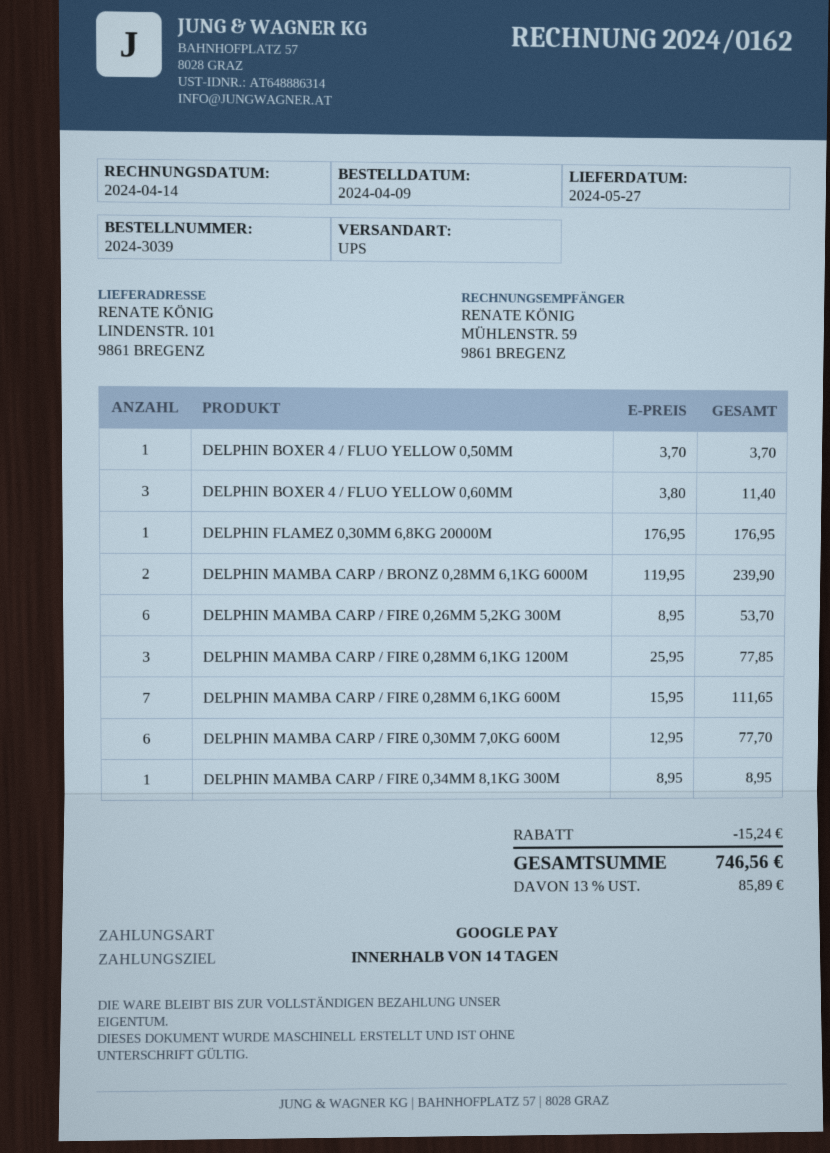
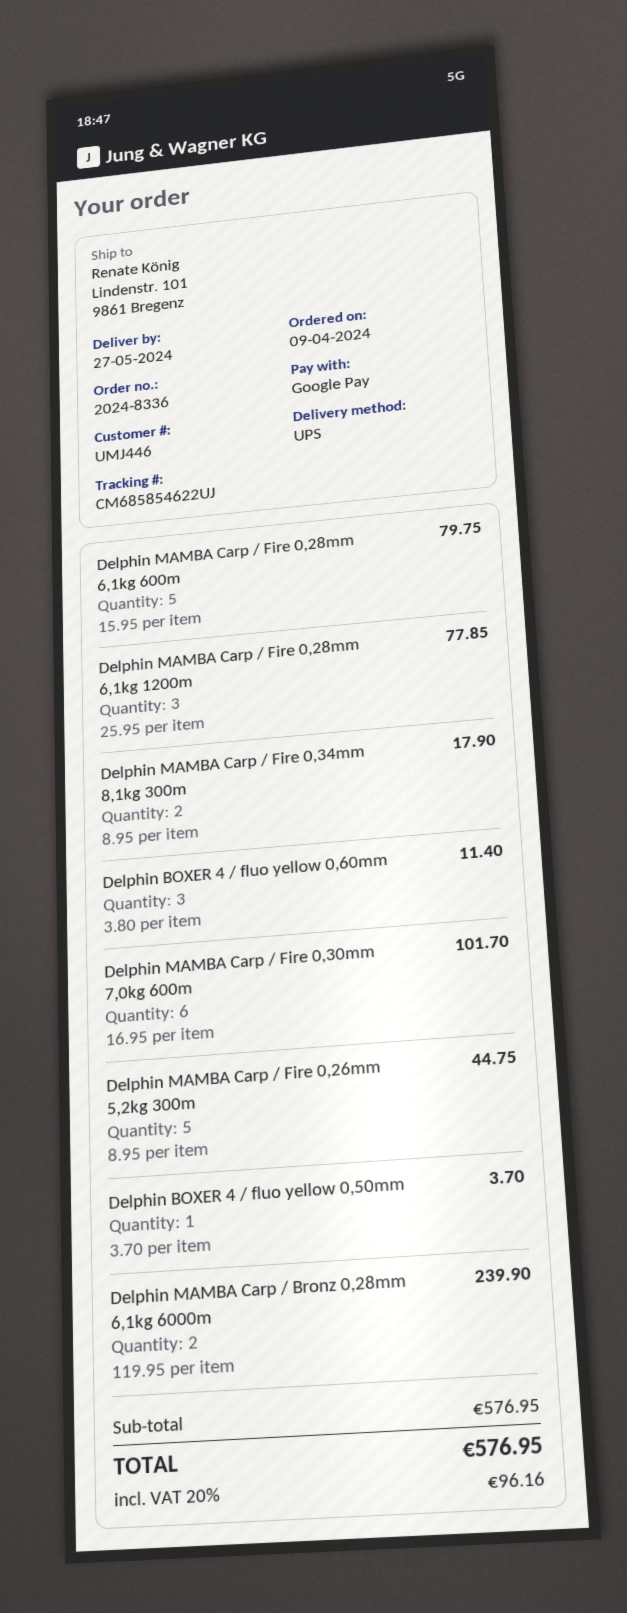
order number: 2024-3039 -> 2024-8336
DELPHIN FLAMEZ 0,30MM 6,8KG 20000M: 1 x 176.95 = 176.95 -> none
DELPHIN MAMBA CARP / FIRE 0,26MM 5,2KG 300M: 6 x 8.95 = 53.70 -> 5 x 8.95 = 44.75
DELPHIN MAMBA CARP / FIRE 0,28MM 6,1KG 600M: 7 x 15.95 = 111.65 -> 5 x 15.95 = 79.75
DELPHIN MAMBA CARP / FIRE 0,30MM 7,0KG 600M: 6 x 12.95 = 77.70 -> 6 x 16.95 = 101.70
DELPHIN MAMBA CARP / FIRE 0,34MM 8,1KG 300M: 1 x 8.95 = 8.95 -> 2 x 8.95 = 17.90
discount: 15.24 -> none
tax: 13% = 85.89 -> 20% = 96.16
total: 746.56 -> 576.95

